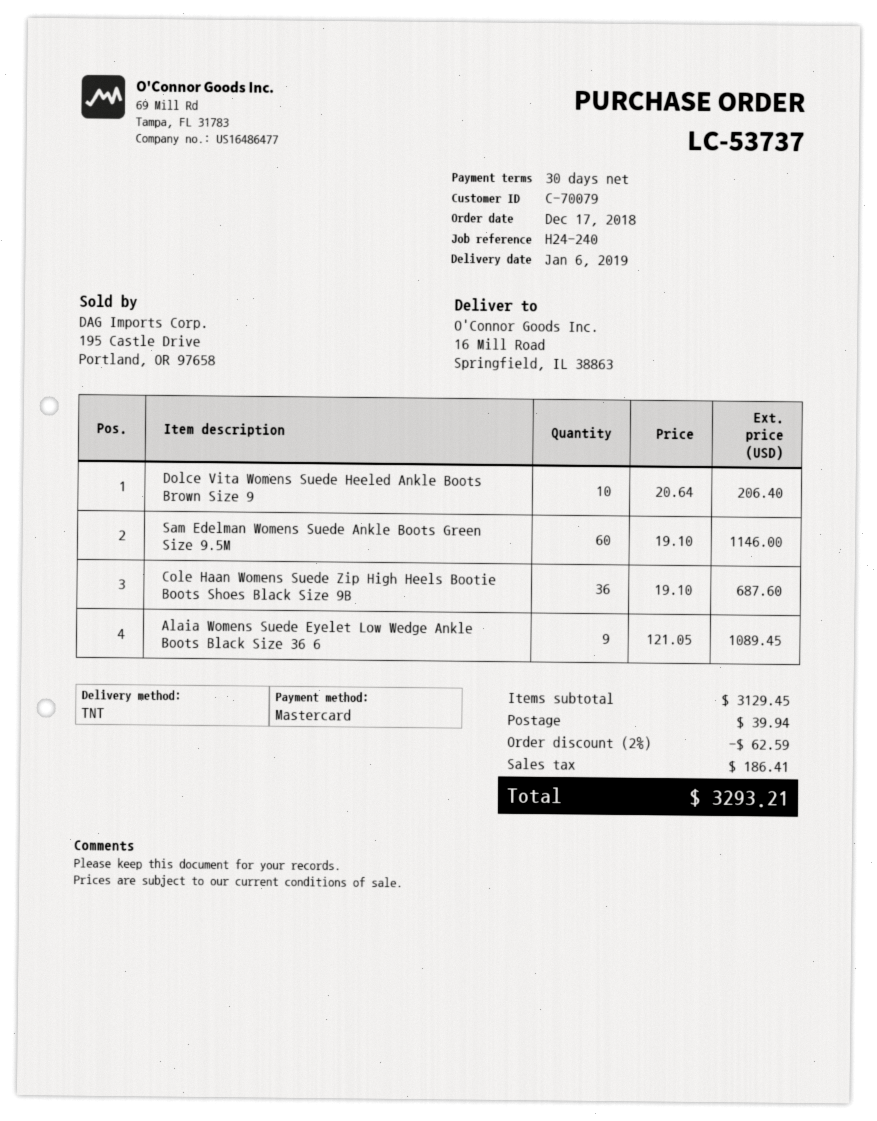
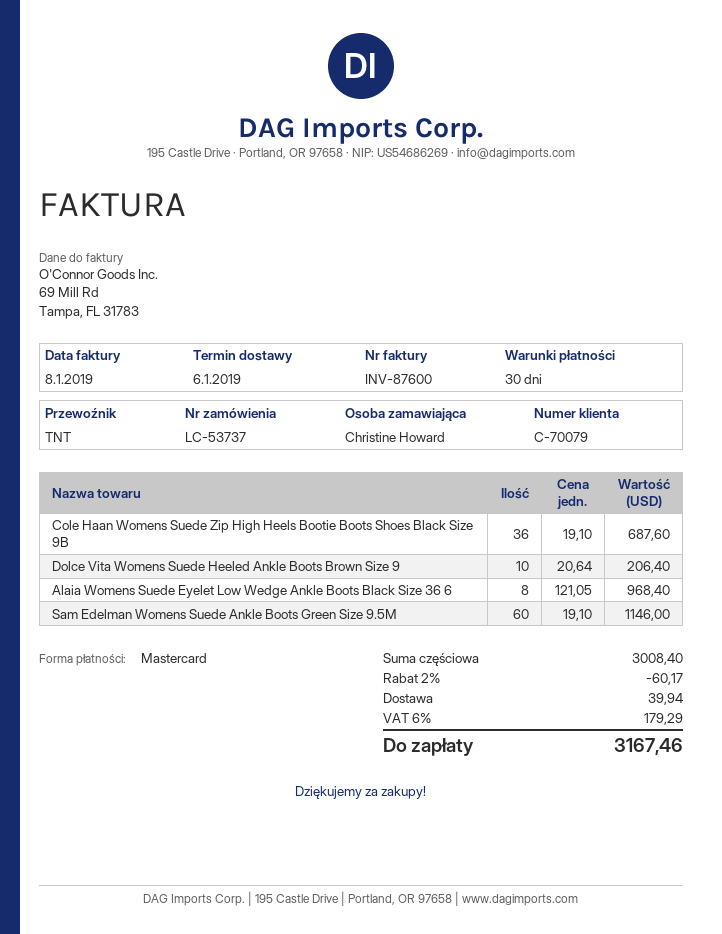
Alaia Womens Suede Eyelet Low Wedge Ankle Boots Black Size 36 6: 9 x 121.05 = 1089.45 -> 8 x 121.05 = 968.40
subtotal: 3129.45 -> 3008.40
discount: 2% = 62.59 -> 2% = 60.17
tax: 186.41 -> 179.29
total: 3293.21 -> 3167.46

